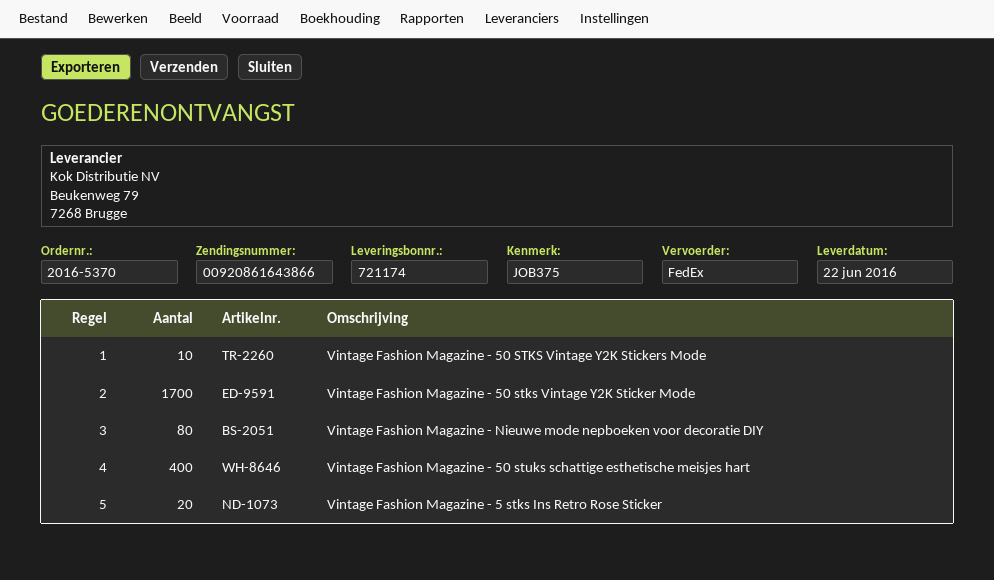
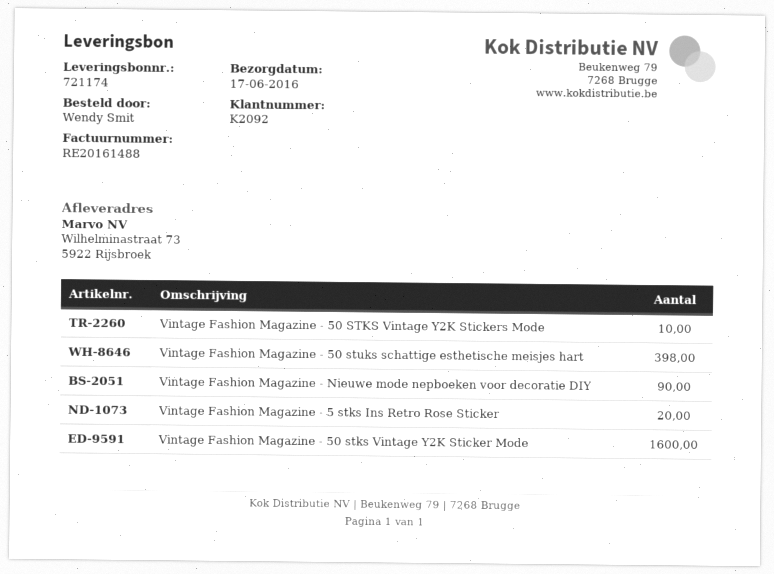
delivery date: 2016-06-22 -> 2016-06-17
Vintage Fashion Magazine - 50 stks Vintage Y2K Sticker Mode: 1700 -> 1600
Vintage Fashion Magazine - Nieuwe mode nepboeken voor decoratie DIY: 80 -> 90
Vintage Fashion Magazine - 50 stuks schattige esthetische meisjes hart: 400 -> 398

